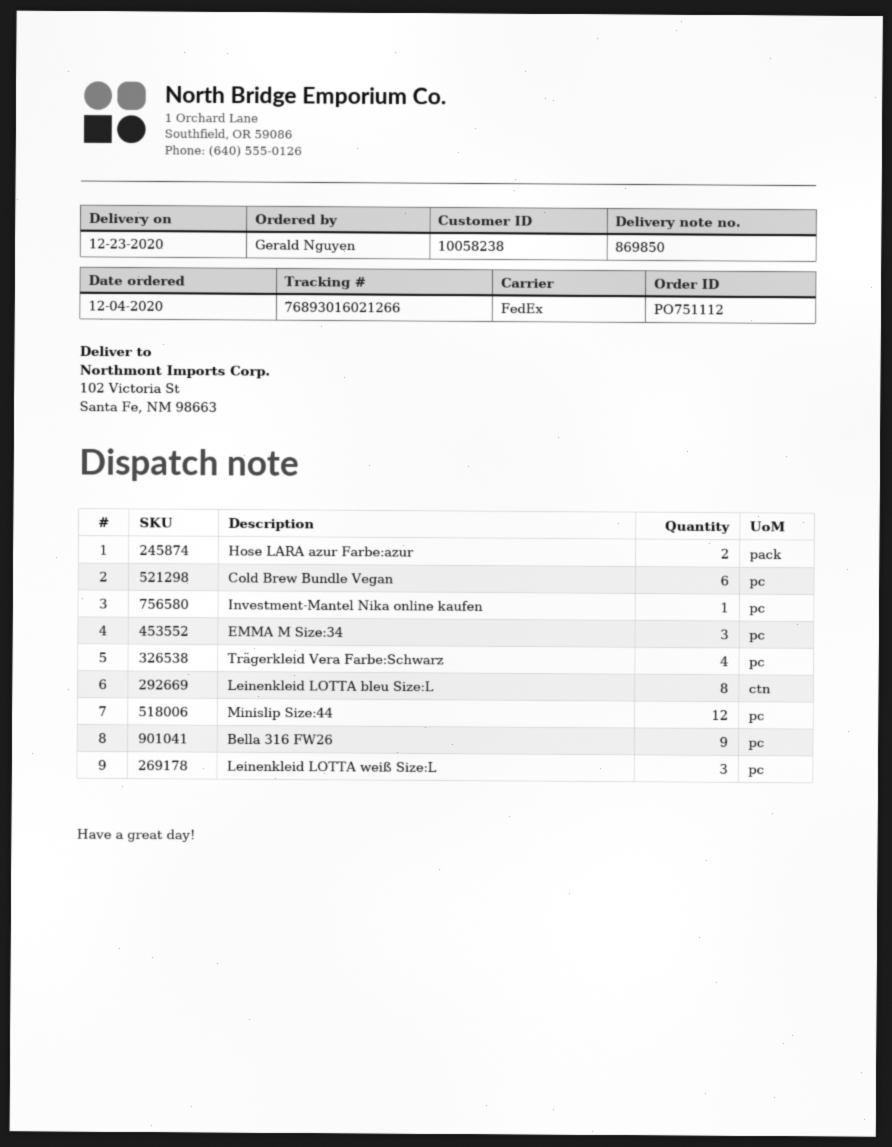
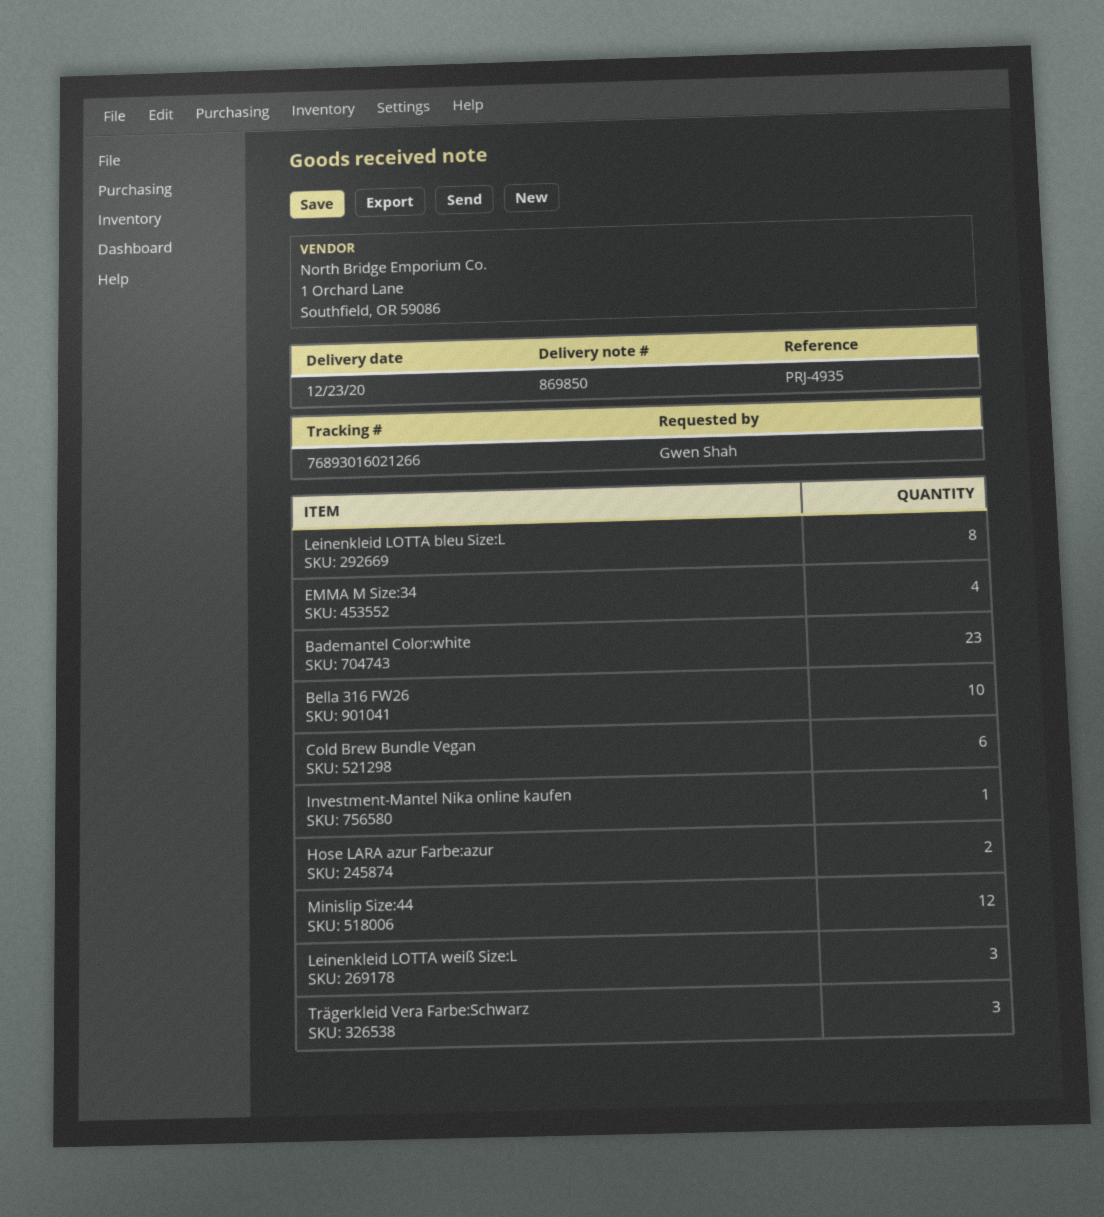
ordered by: Gerald Nguyen -> Gwen Shah
EMMA M Size:34: 3 -> 4
Trägerkleid Vera Farbe:Schwarz: 4 -> 3
Bella 316 FW26: 9 -> 10
Bademantel Color:white: none -> 23

